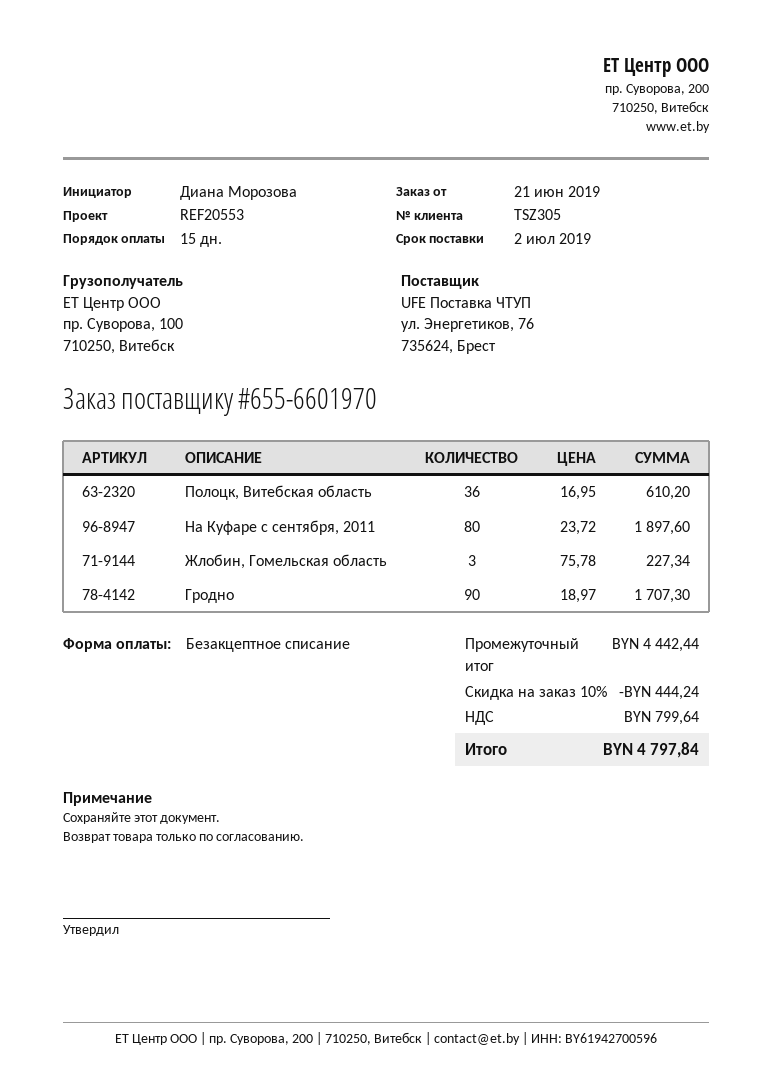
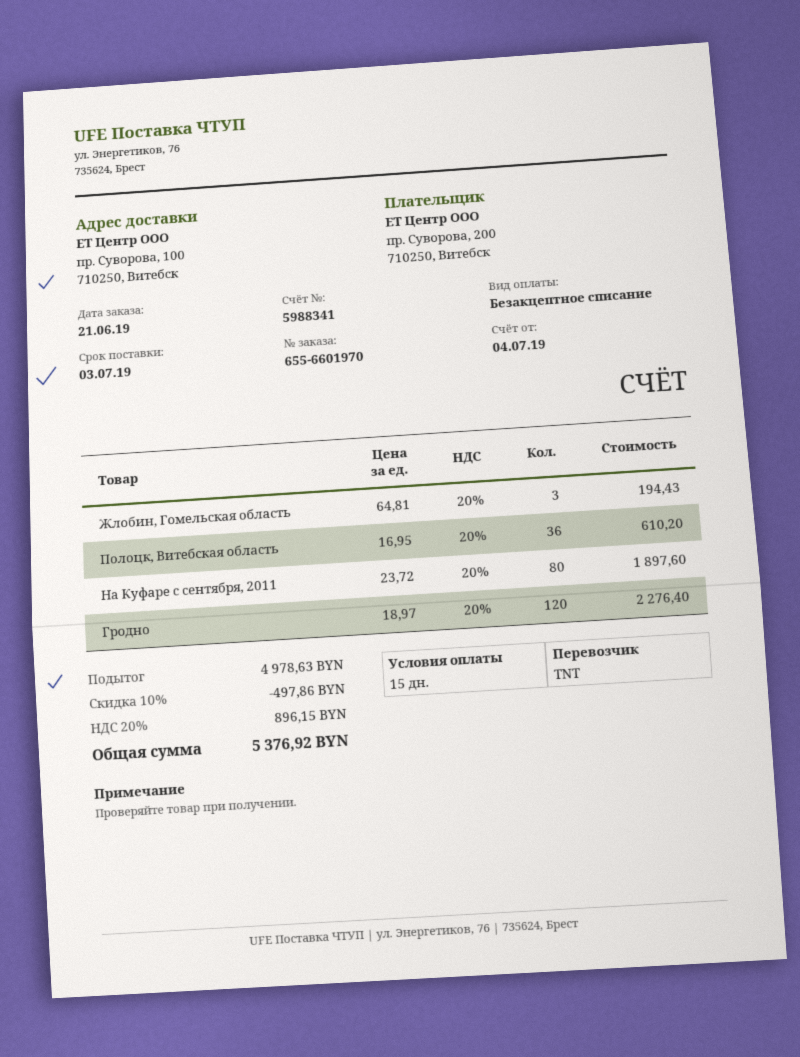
delivery date: 2019-07-02 -> 2019-07-03
Жлобин, Гомельская область: 3 x 75.78 = 227.34 -> 3 x 64.81 = 194.43
Гродно: 90 x 18.97 = 1707.30 -> 120 x 18.97 = 2276.40
subtotal: 4442.44 -> 4978.63
discount: 10% = 444.24 -> 10% = 497.86
tax: 799.64 -> 896.15
total: 4797.84 -> 5376.92

